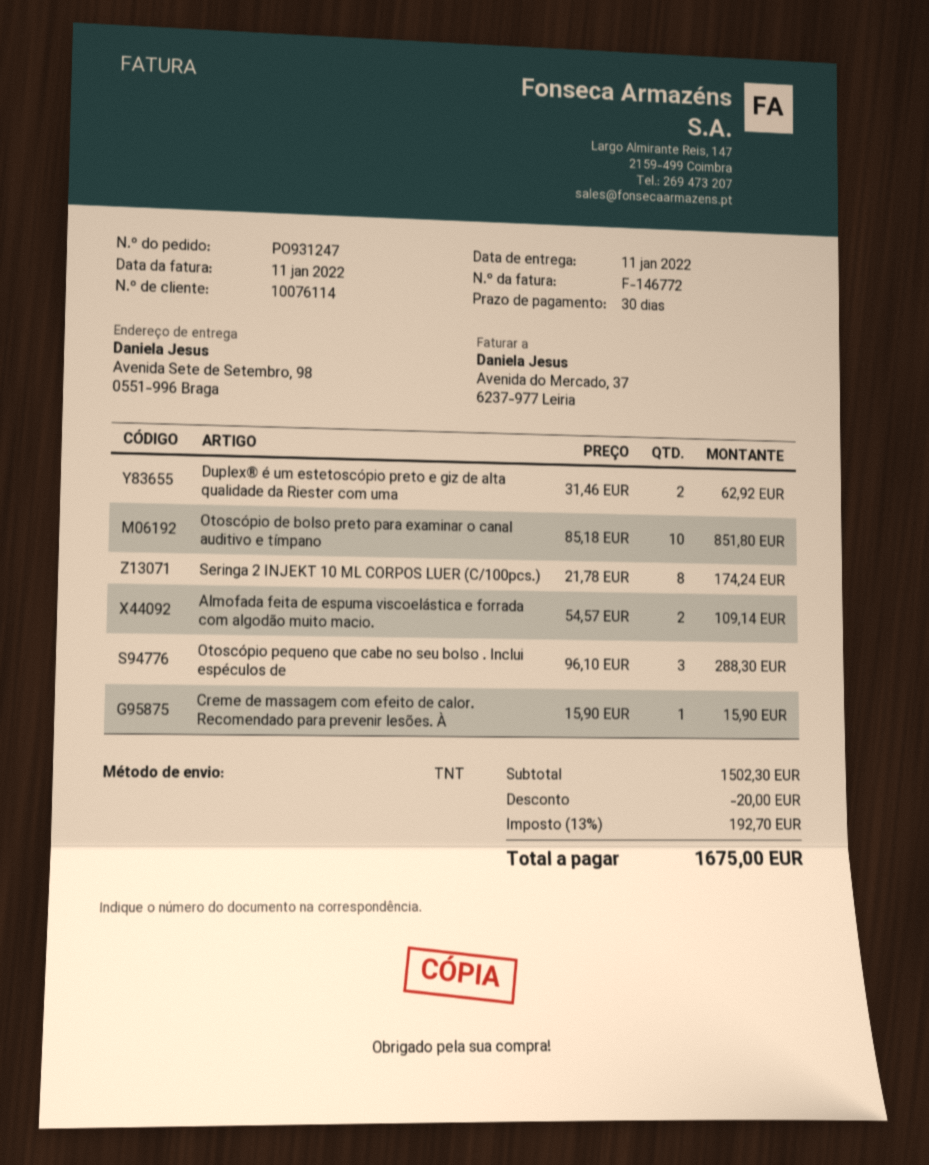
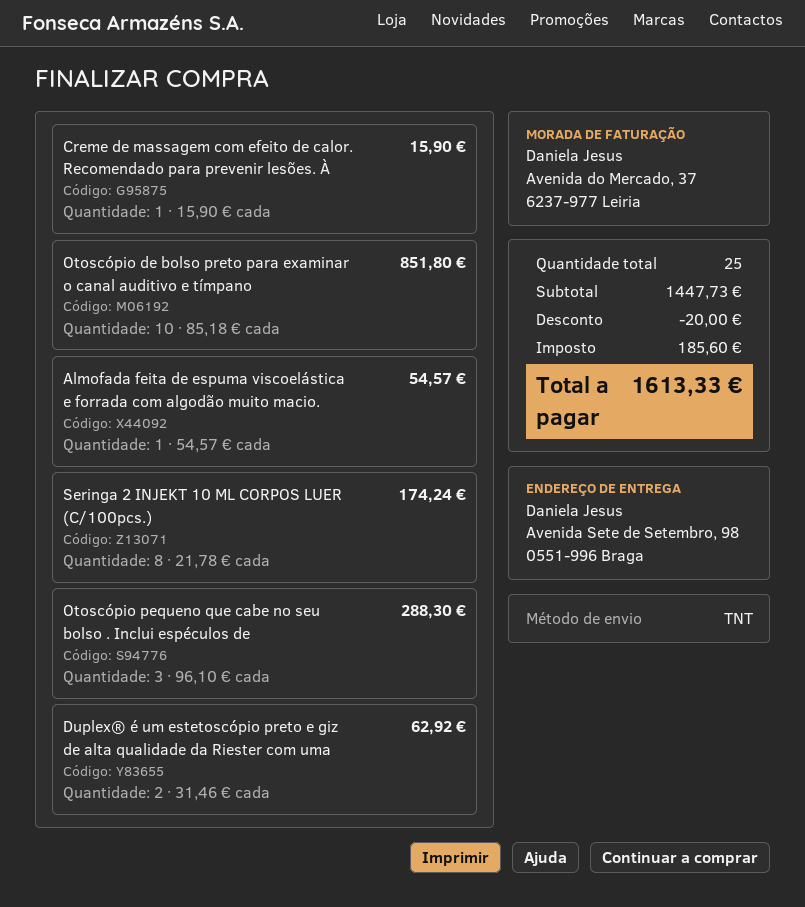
Almofada feita de espuma viscoelástica e forrada com algodão muito macio.: 2 x 54.57 = 109.14 -> 1 x 54.57 = 54.57
subtotal: 1502.30 -> 1447.73
tax: 192.70 -> 185.60
total: 1675.00 -> 1613.33

